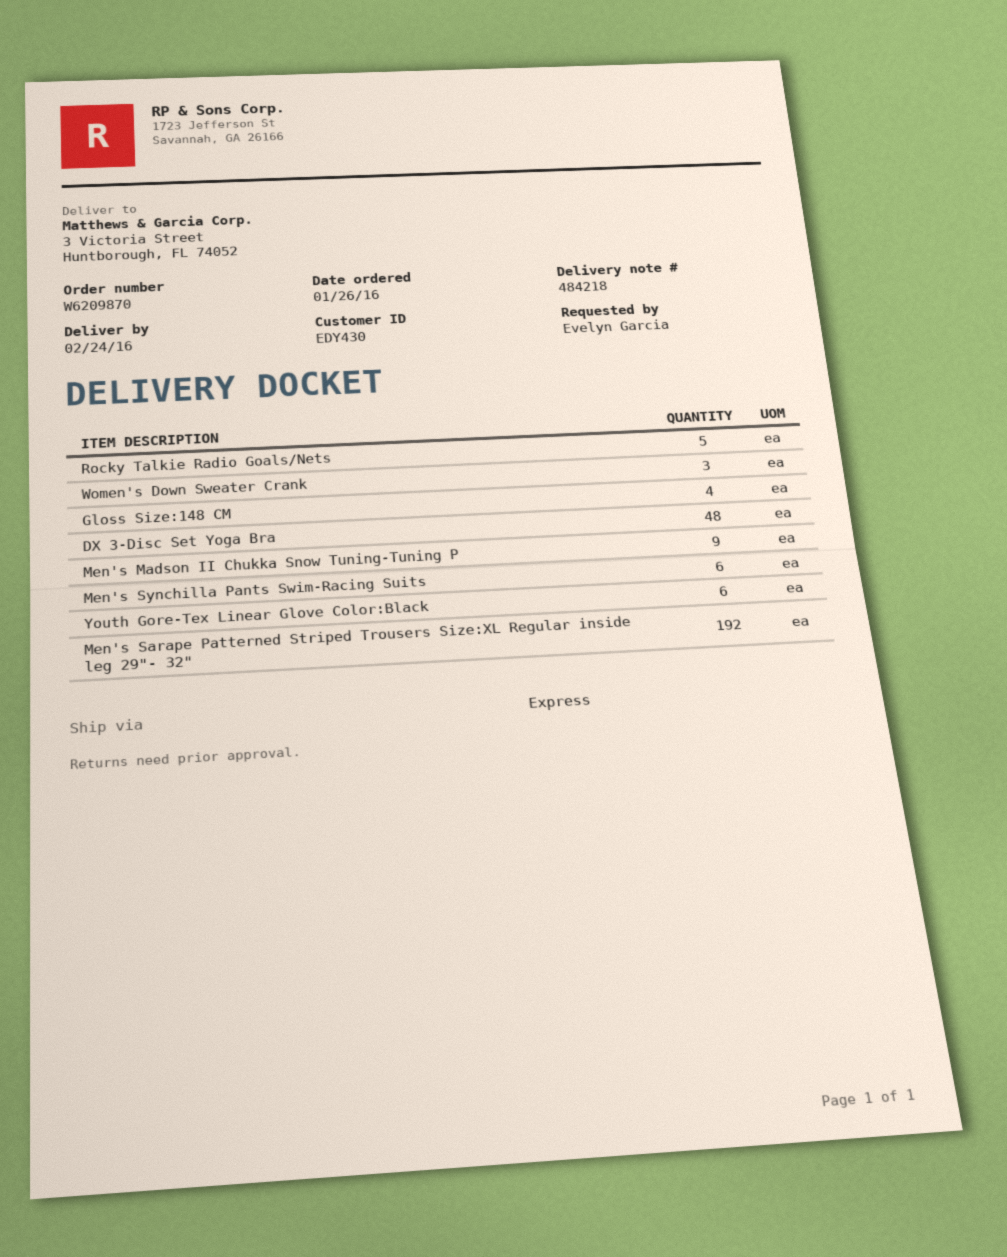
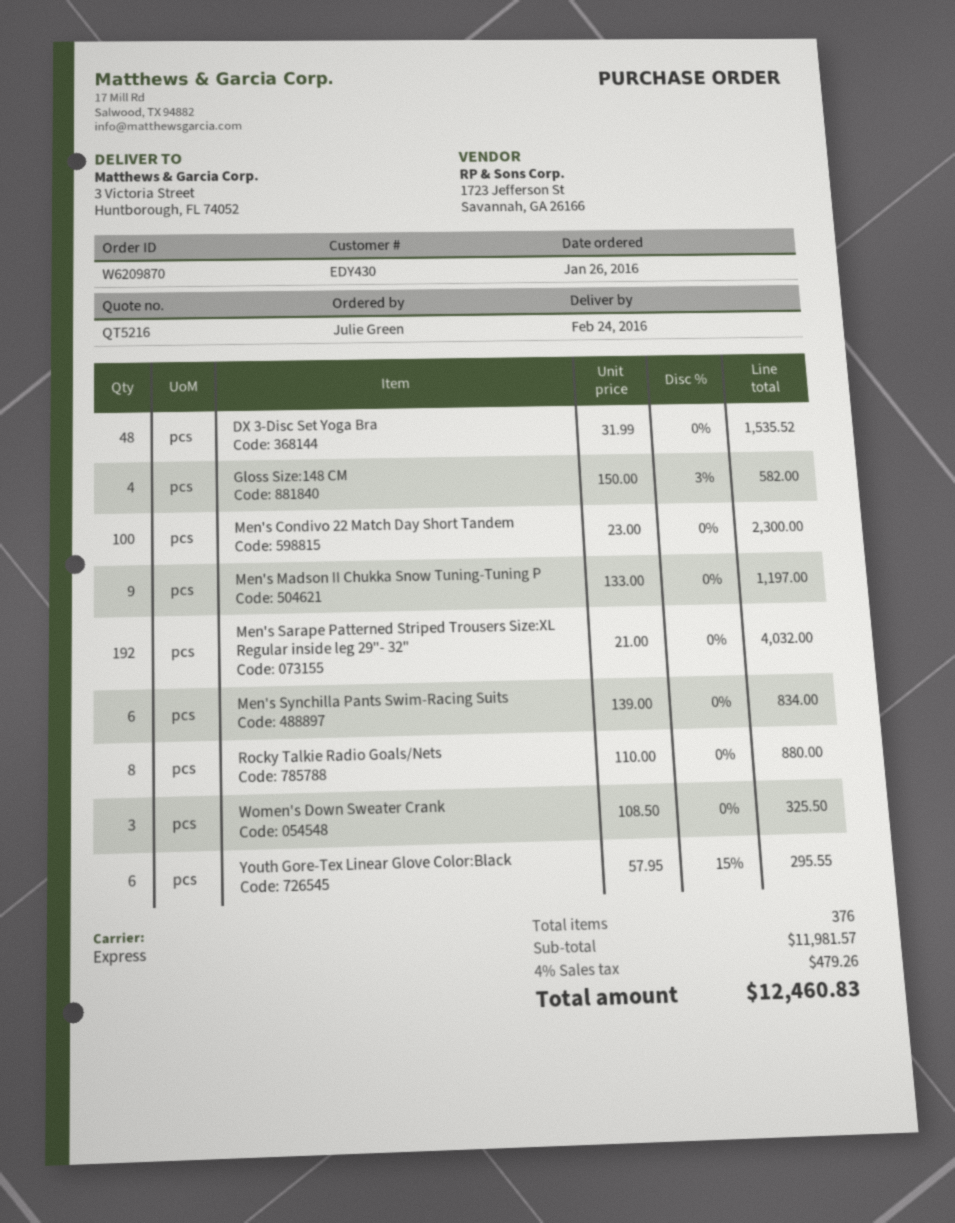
ordered by: Evelyn Garcia -> Julie Green
Rocky Talkie Radio Goals/Nets: 5 -> 8
Men's Condivo 22 Match Day Short Tandem: none -> 100

